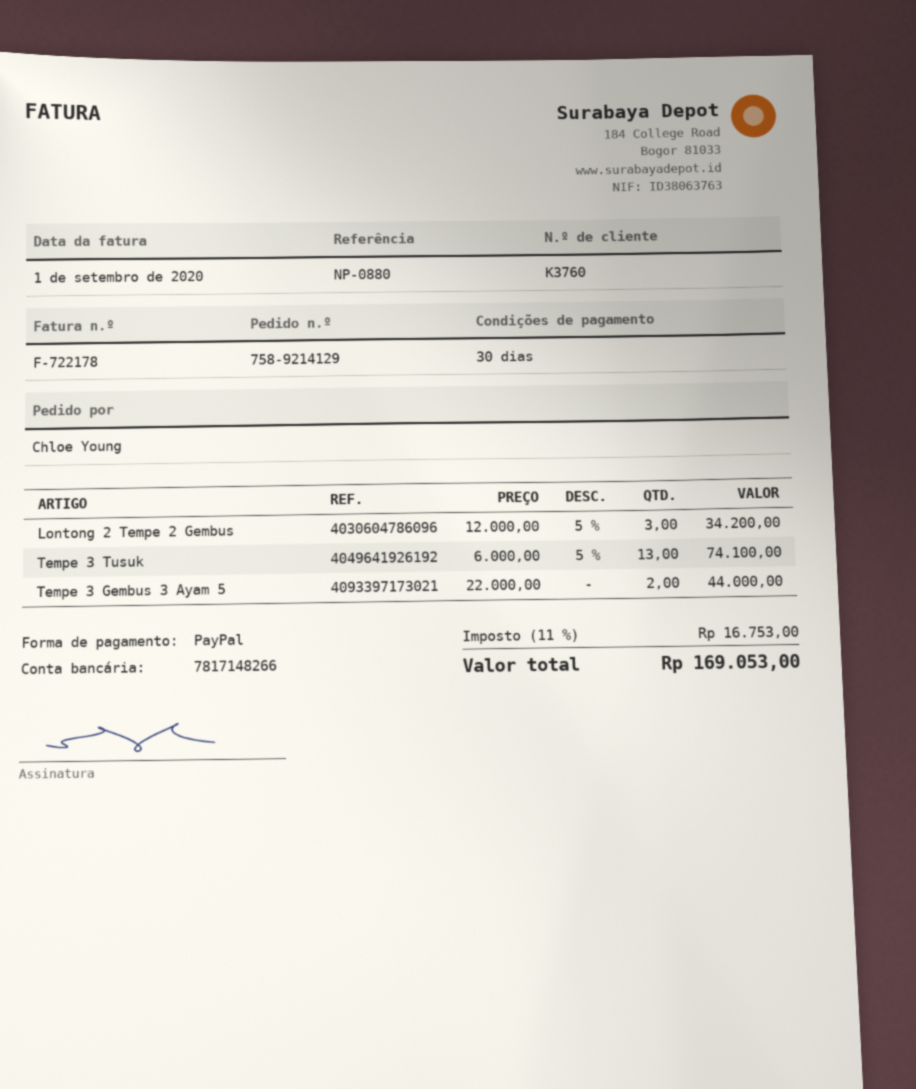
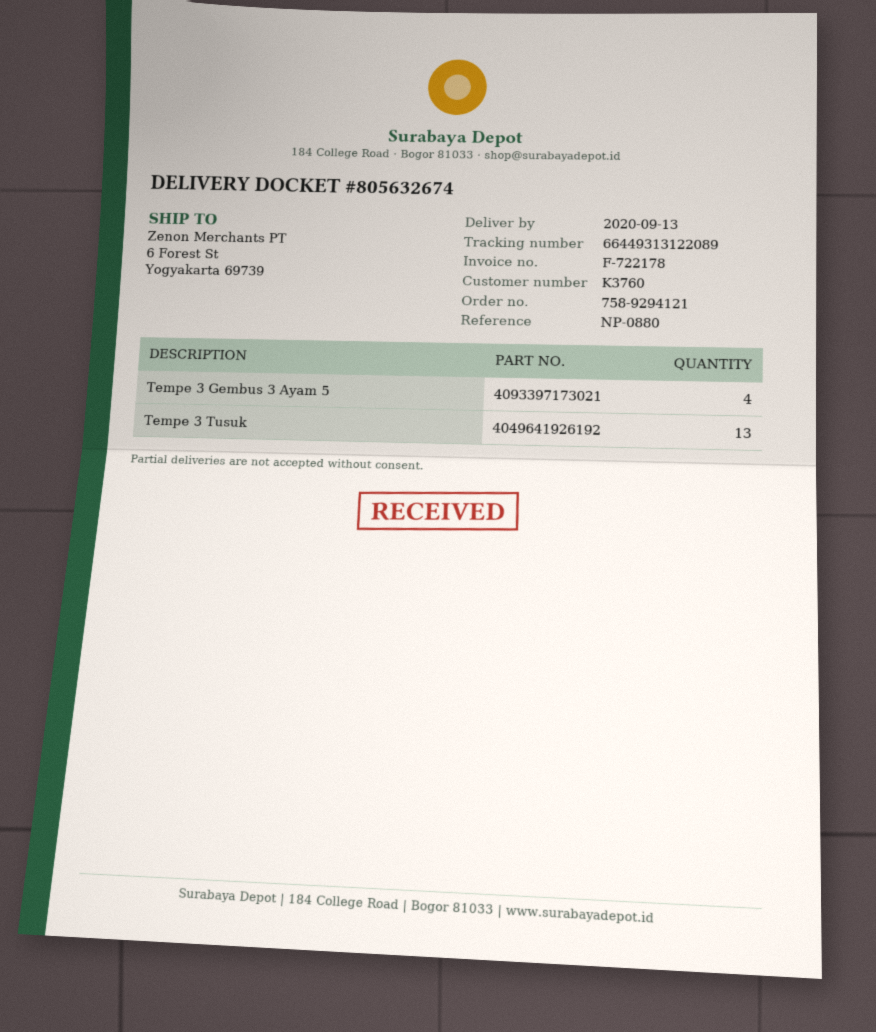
order number: 758-9214129 -> 758-9294121
Lontong 2 Tempe 2 Gembus: 3 -> none
Tempe 3 Gembus 3 Ayam 5: 2 -> 4

